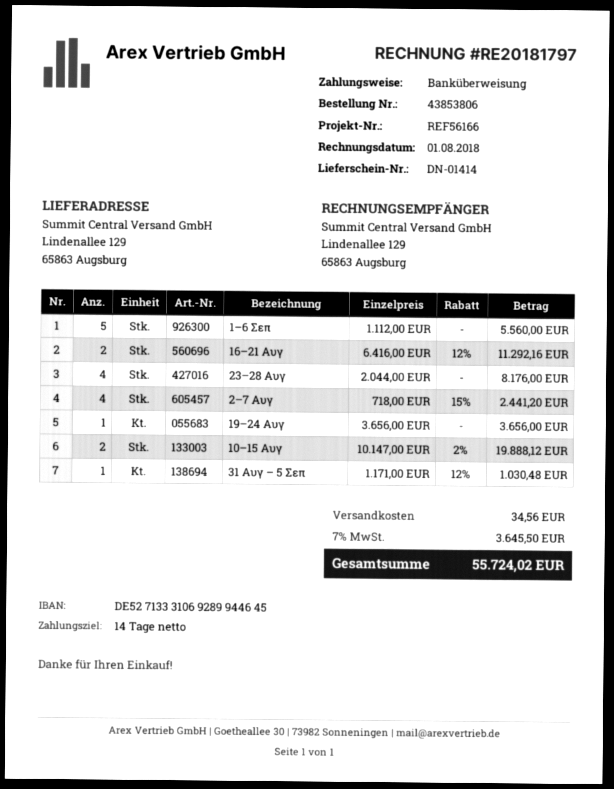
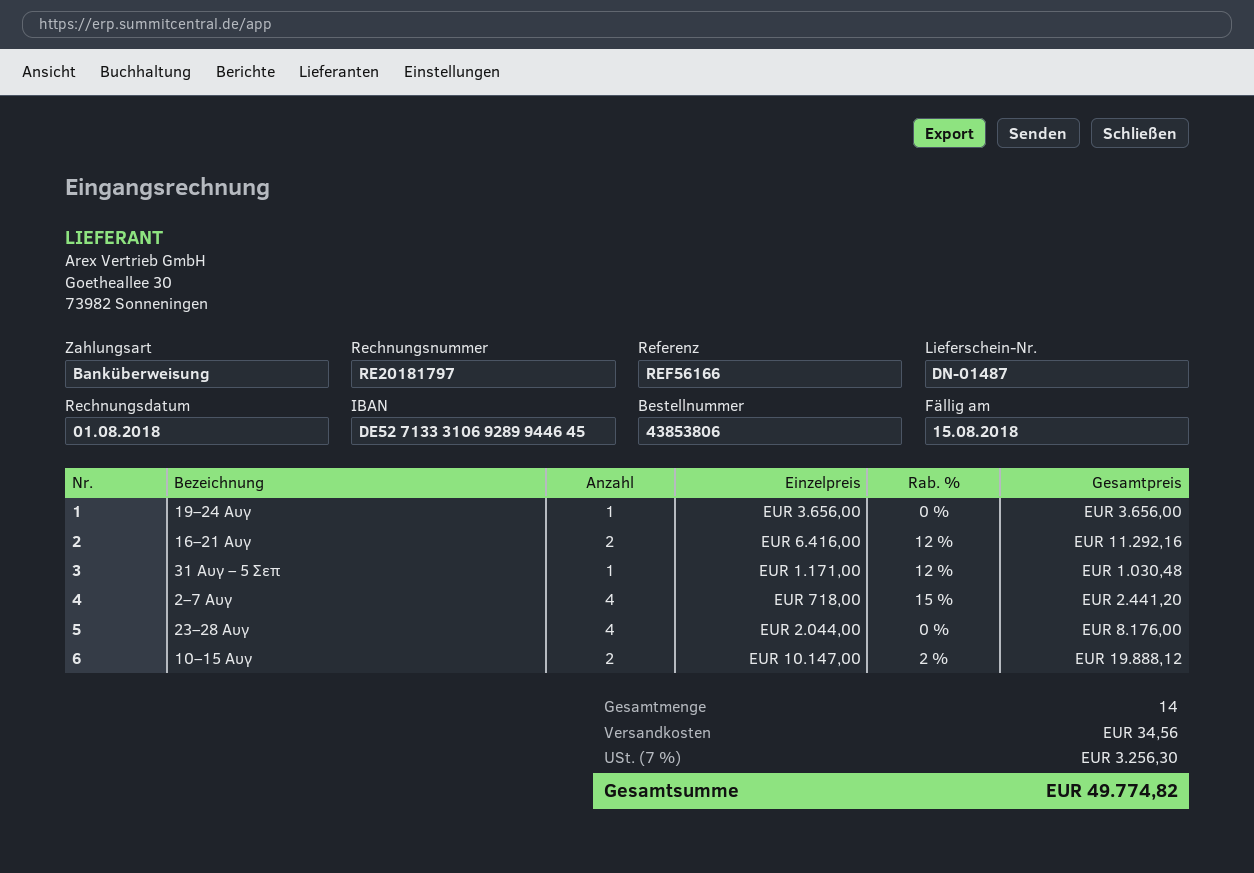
delivery note number: DN-01414 -> DN-01487
1–6 Σεπ: 5 x 1112.00 = 5560.00 -> none
tax: 7% = 3645.50 -> 7% = 3256.30
total: 55724.02 -> 49774.82

